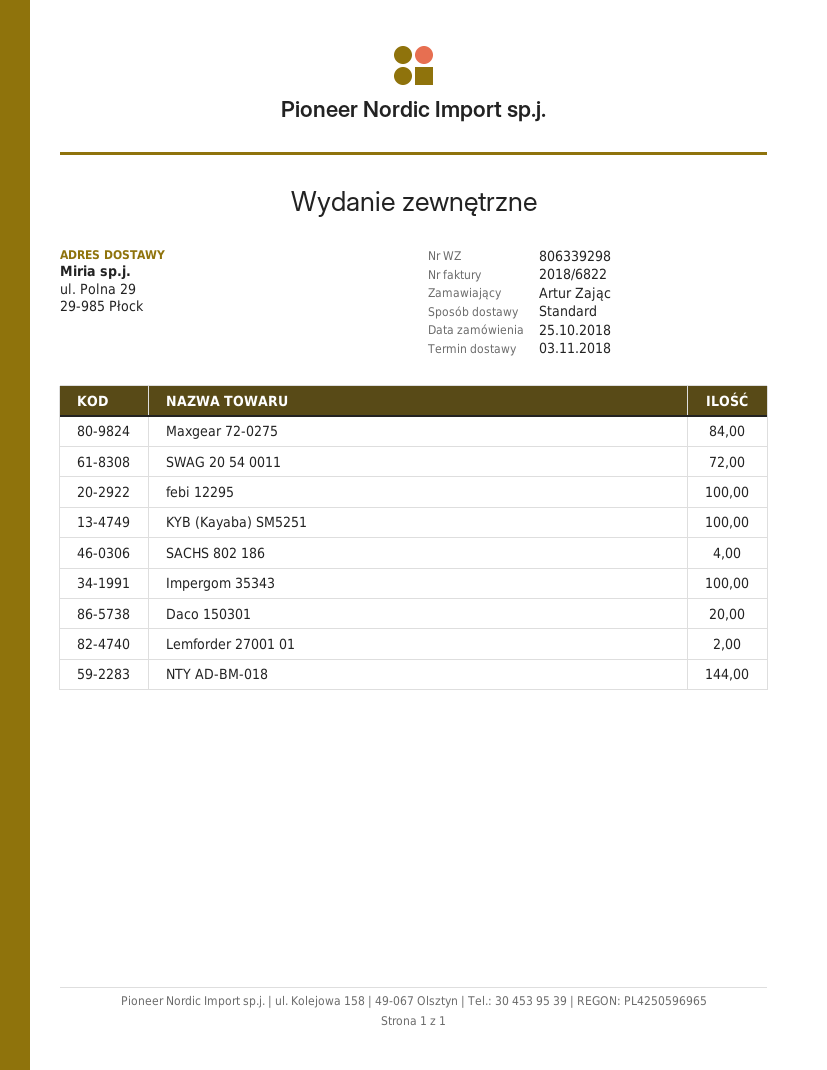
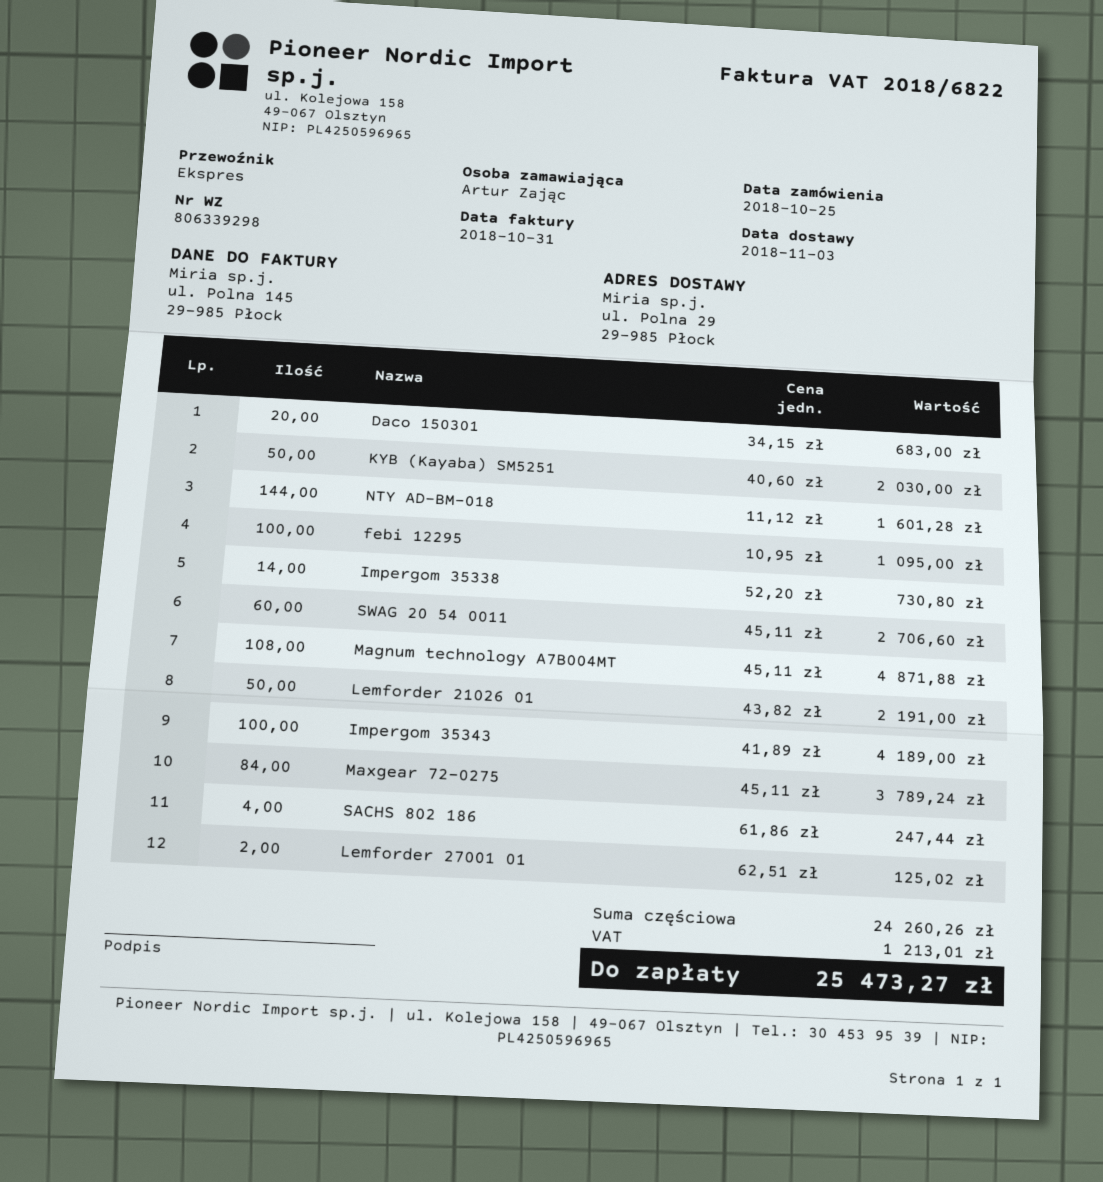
shipping method: standard -> express
SWAG 20 54 0011: 72 -> 60
KYB (Kayaba) SM5251: 100 -> 50
Impergom 35338: none -> 14
Magnum technology A7B004MT: none -> 108
Lemforder 21026 01: none -> 50

